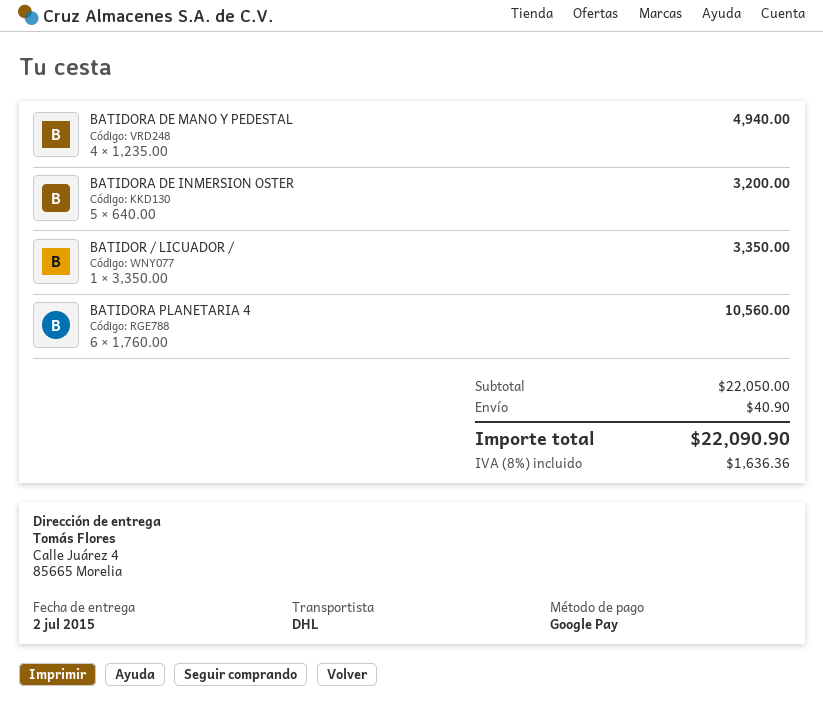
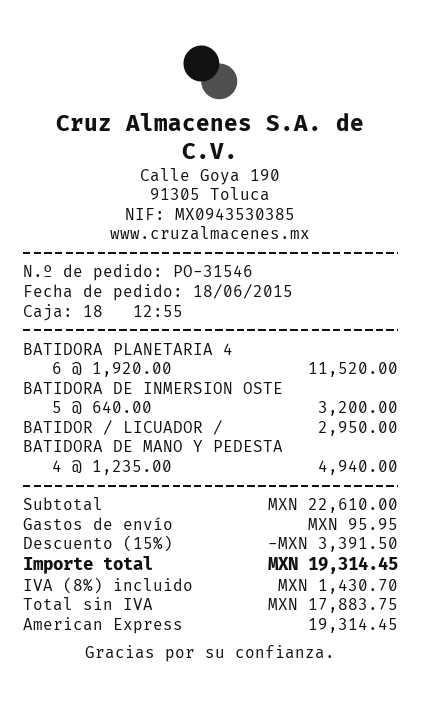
payment method: Google Pay -> American Express
BATIDOR / LICUADOR /: 1 x 3350.00 = 3350.00 -> 1 x 2950.00 = 2950.00
BATIDORA PLANETARIA 4: 6 x 1760.00 = 10560.00 -> 6 x 1920.00 = 11520.00
subtotal: 22050.00 -> 22610.00
discount: none -> 15% = 3391.50
shipping: 40.90 -> 95.95
tax: 8% = 1636.36 -> 8% = 1430.70
total: 22090.90 -> 19314.45

